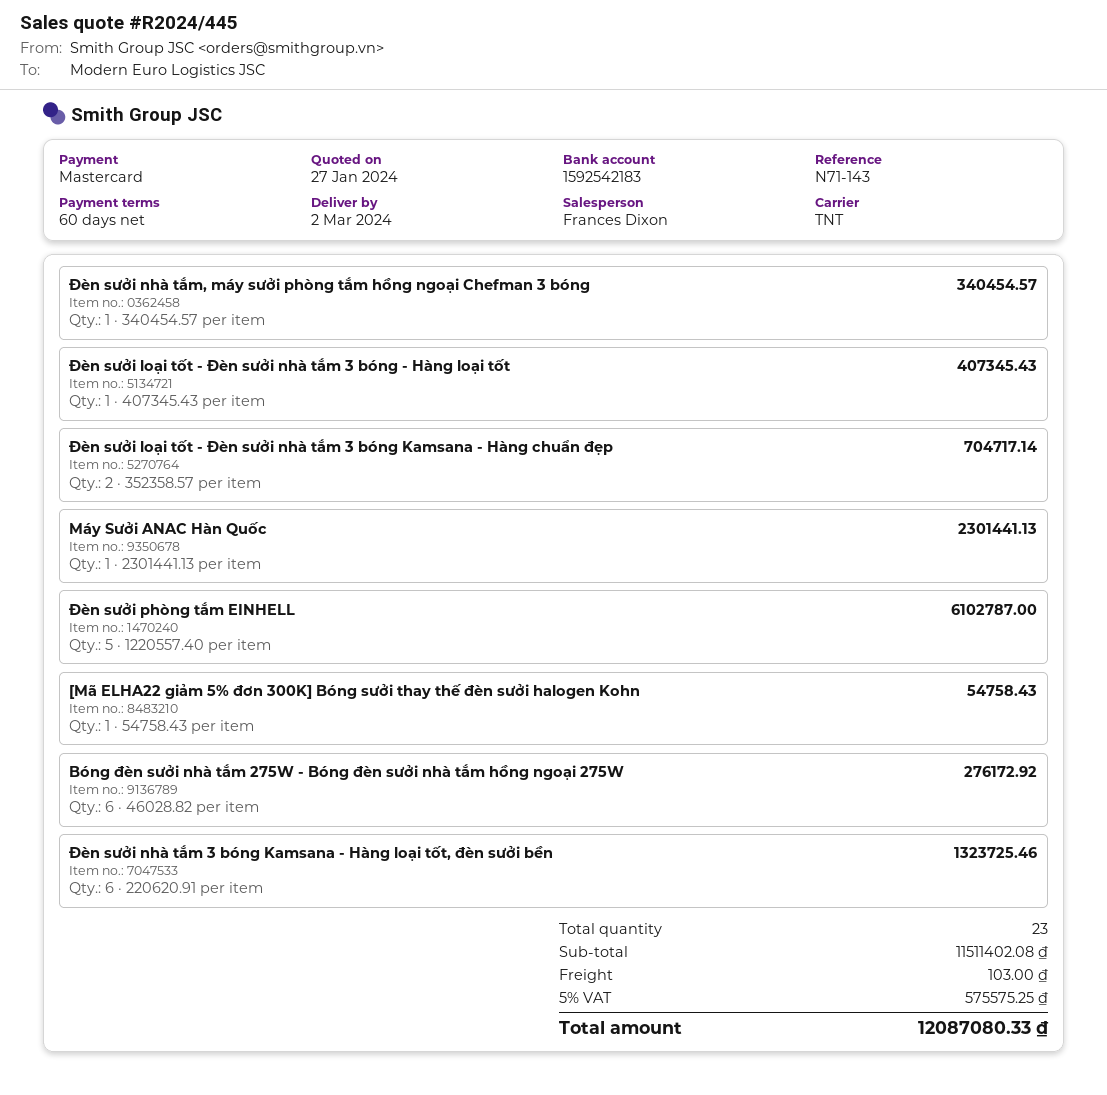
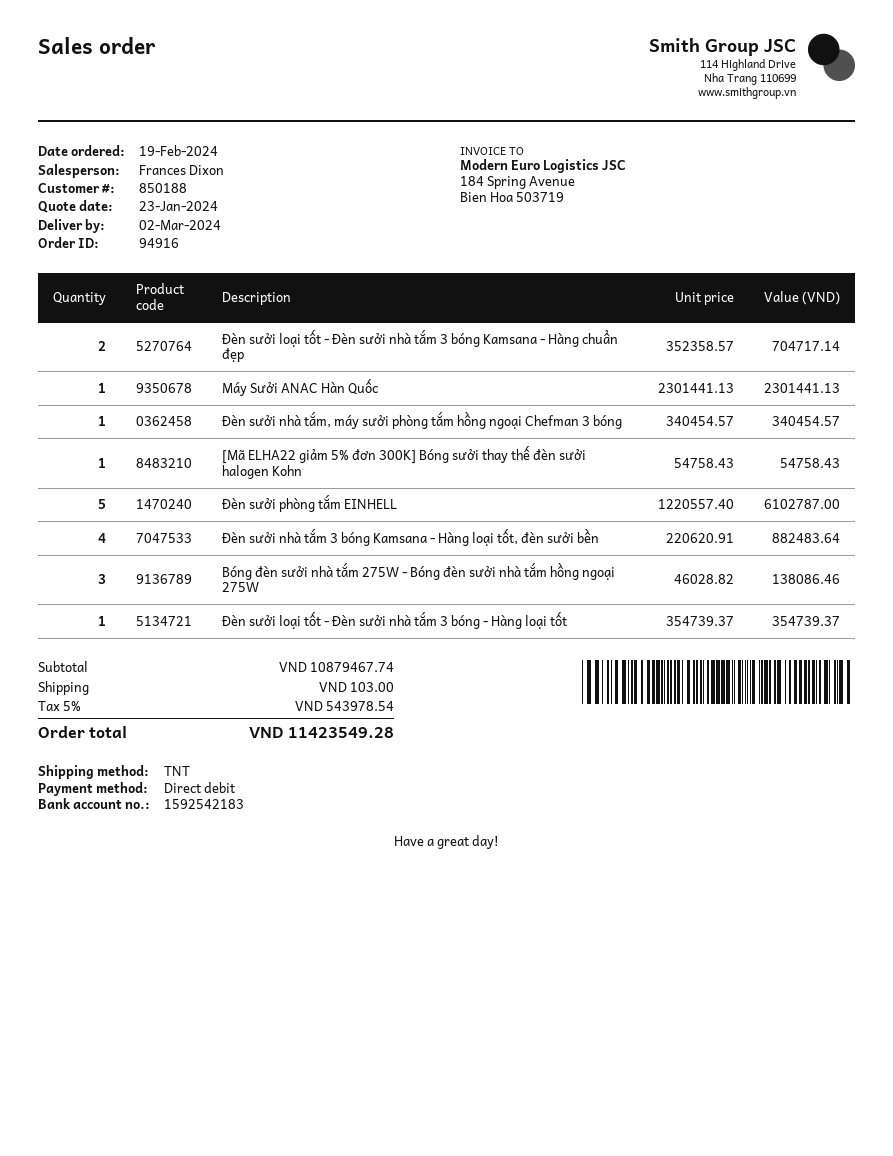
quote date: 2024-01-27 -> 2024-01-23
payment method: Mastercard -> direct debit
Đèn sưởi loại tốt - Đèn sưởi nhà tắm 3 bóng - Hàng loại tốt: 1 x 407345.43 = 407345.43 -> 1 x 354739.37 = 354739.37
Bóng đèn sưởi nhà tắm 275W - Bóng đèn sưởi nhà tắm hồng ngoại 275W: 6 x 46028.82 = 276172.92 -> 3 x 46028.82 = 138086.46
Đèn sưởi nhà tắm 3 bóng Kamsana - Hàng loại tốt, đèn sưởi bền: 6 x 220620.91 = 1323725.46 -> 4 x 220620.91 = 882483.64
subtotal: 11511402.08 -> 10879467.74
tax: 5% = 575575.25 -> 5% = 543978.54
total: 12087080.33 -> 11423549.28

